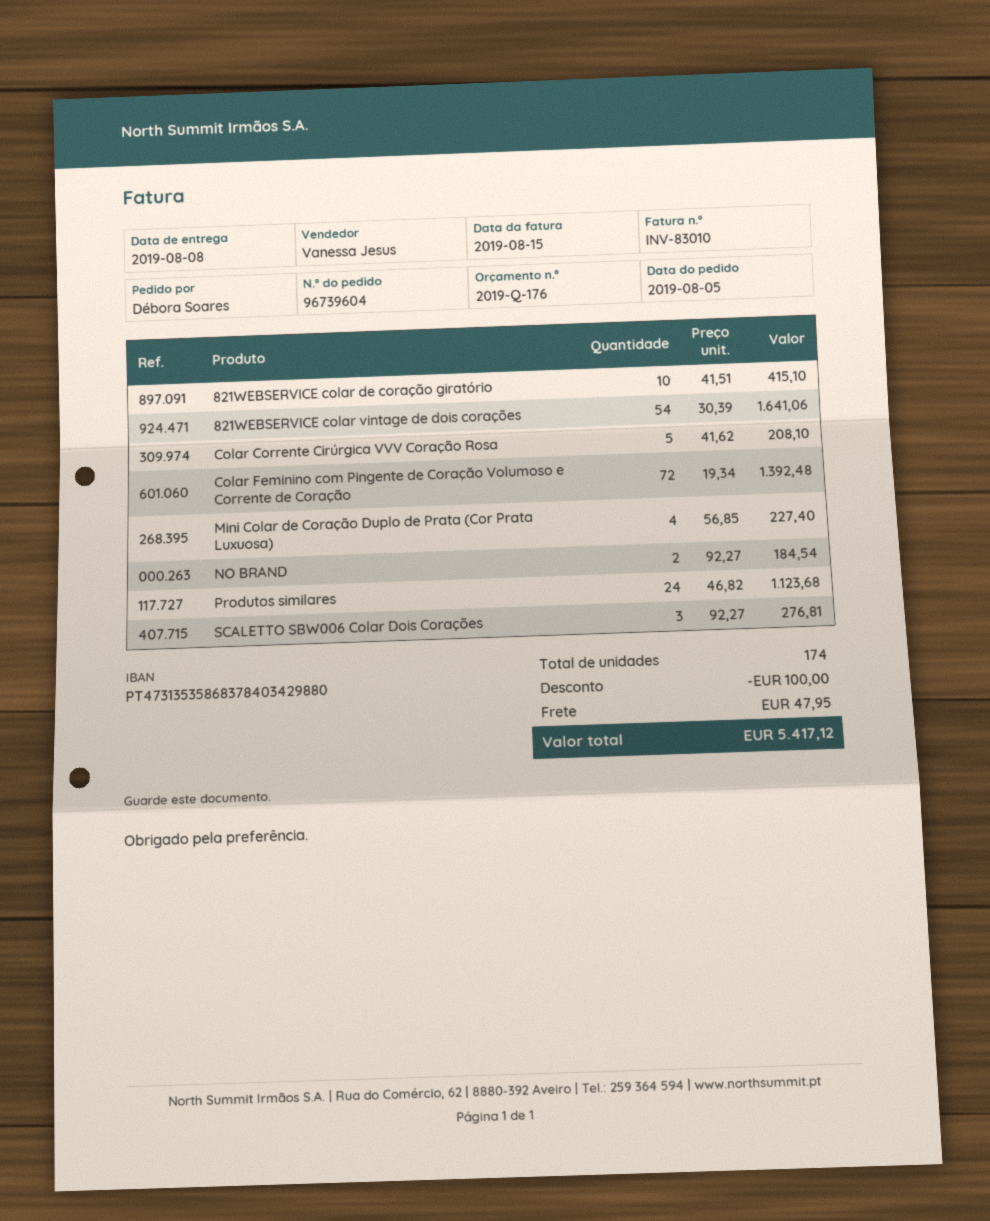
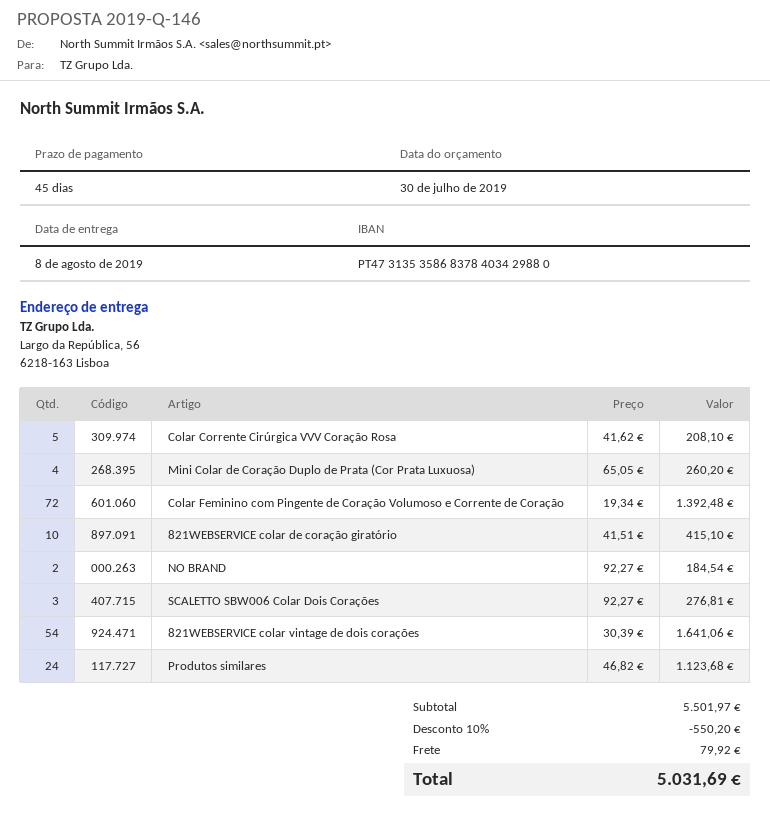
quote number: 2019-Q-176 -> 2019-Q-146
Mini Colar de Coração Duplo de Prata (Cor Prata Luxuosa): 4 x 56.85 = 227.40 -> 4 x 65.05 = 260.20
discount: 100.00 -> 550.20
shipping: 47.95 -> 79.92
total: 5417.12 -> 5031.69

